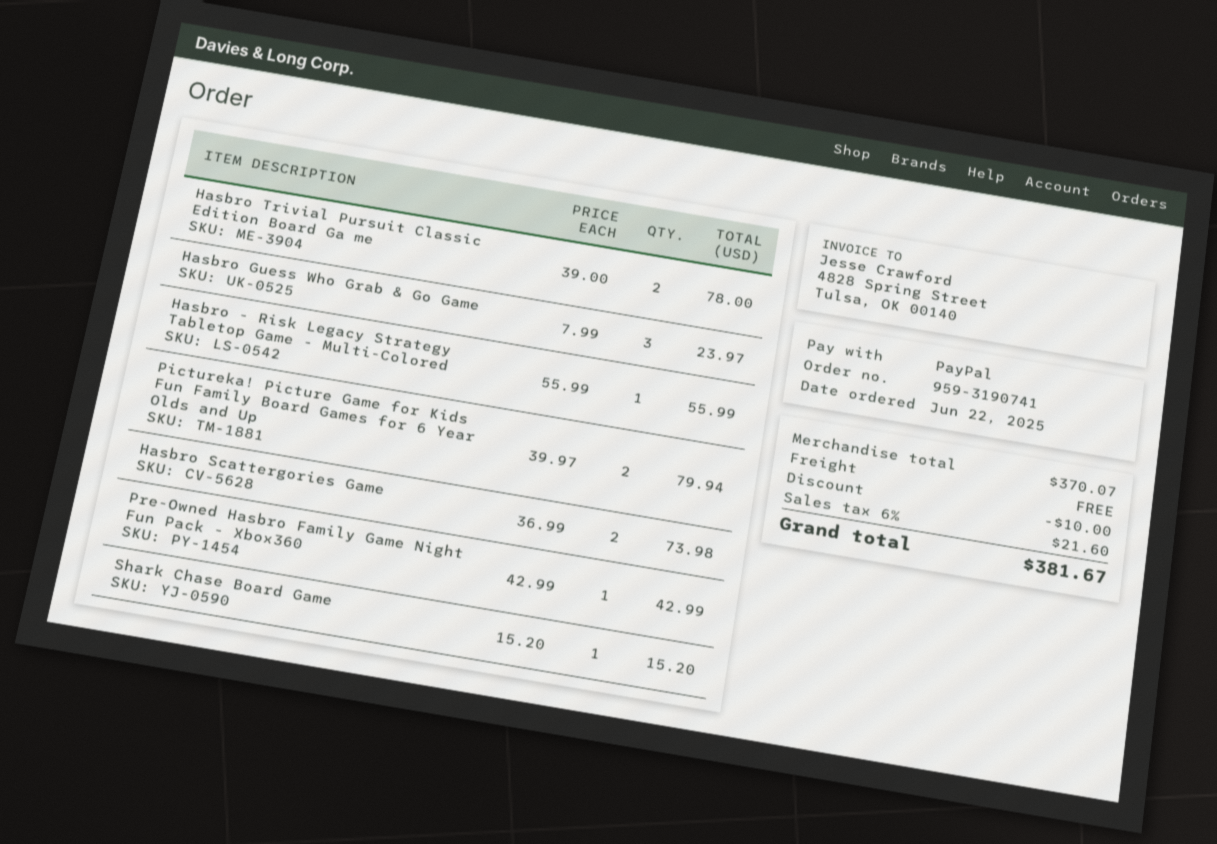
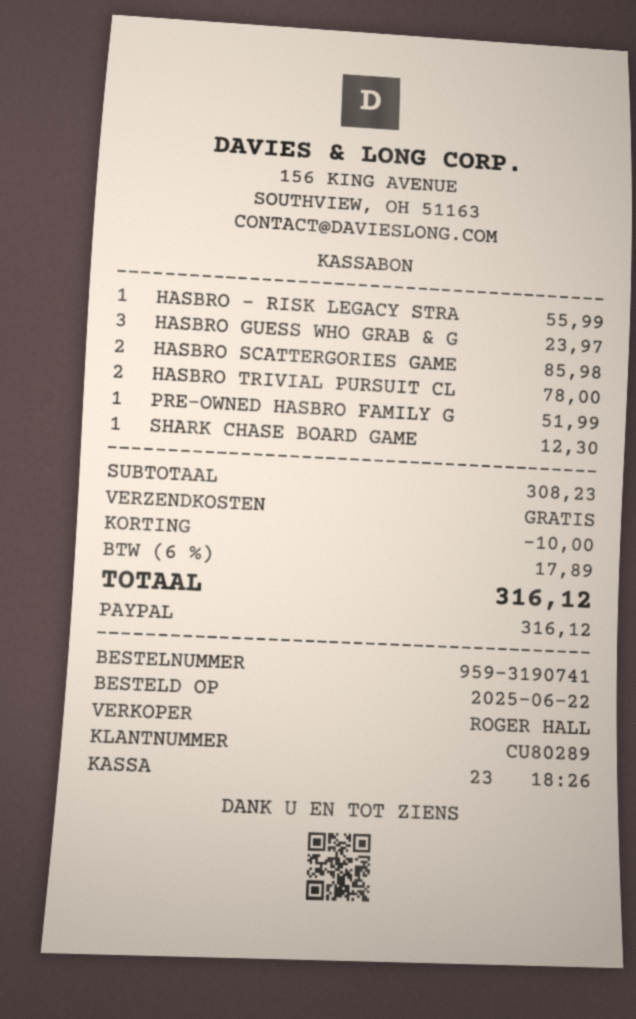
Pictureka! Picture Game for Kids Fun Family Board Games for 6 Year Olds and Up: 2 for 79.94 -> none
Hasbro Scattergories Game: 2 for 73.98 -> 2 for 85.98
Pre-Owned Hasbro Family Game Night Fun Pack - Xbox360: 1 for 42.99 -> 1 for 51.99
Shark Chase Board Game: 1 for 15.20 -> 1 for 12.30
subtotal: 370.07 -> 308.23
tax: 6% = 21.60 -> 6% = 17.89
total: 381.67 -> 316.12

